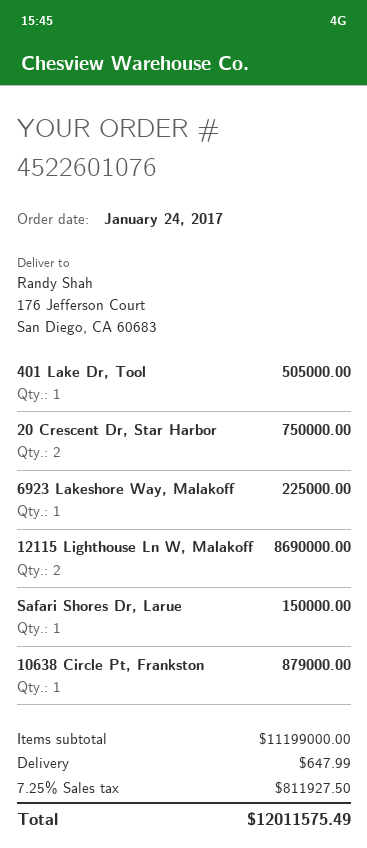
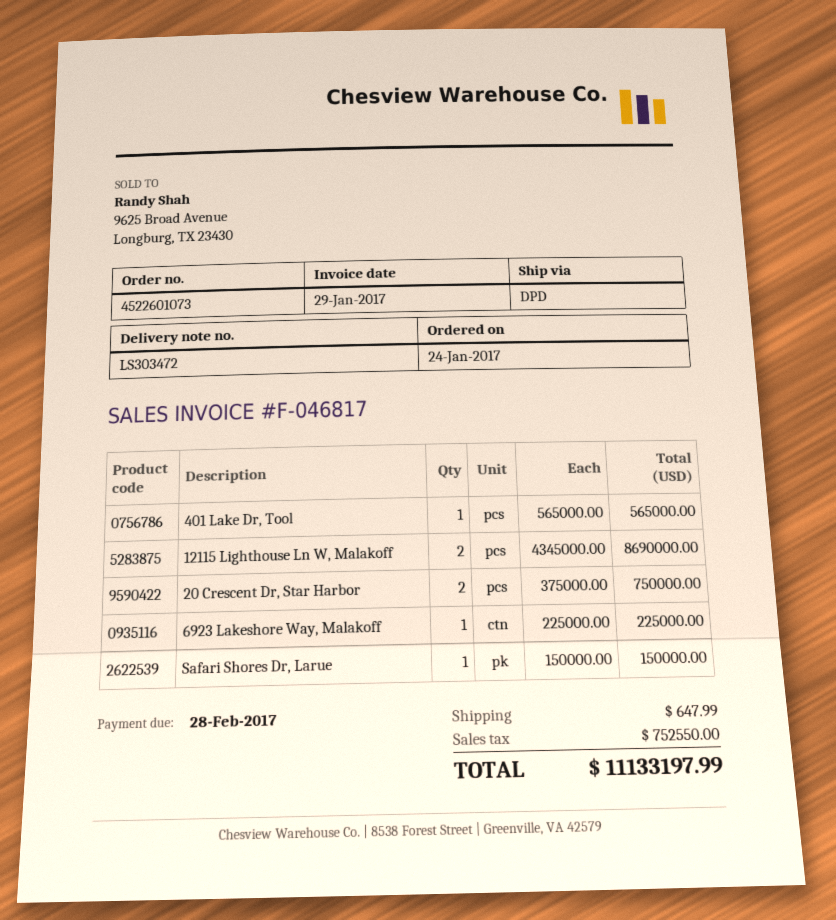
order number: 4522601076 -> 4522601073
401 Lake Dr, Tool: 1 for 505000.00 -> 1 for 565000.00
10638 Circle Pt, Frankston: 1 for 879000.00 -> none
tax: 811927.50 -> 752550.00
total: 12011575.49 -> 11133197.99

